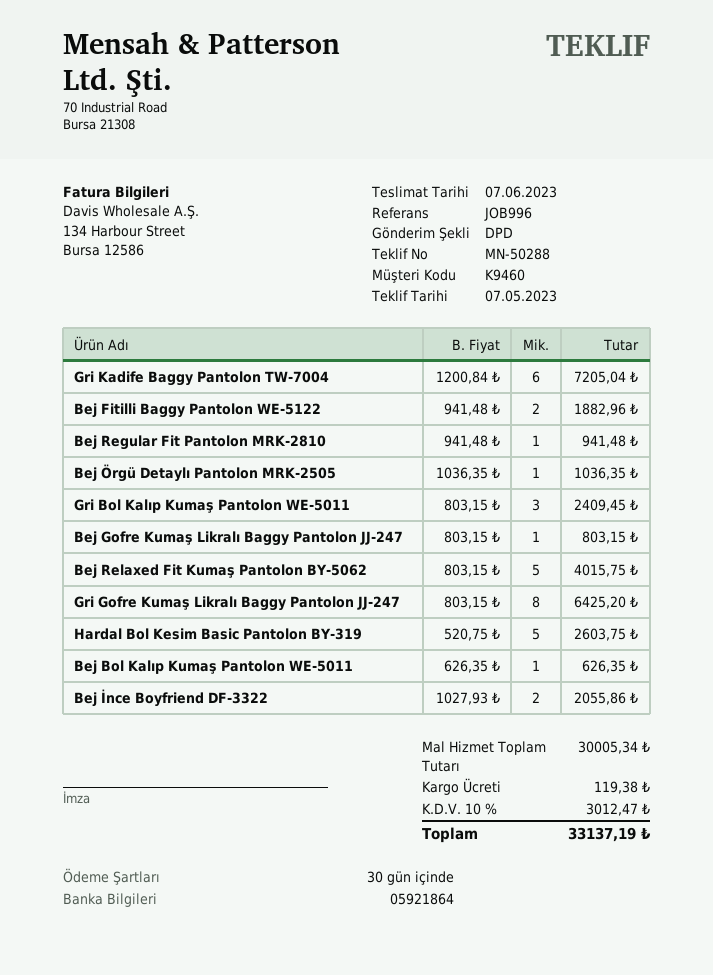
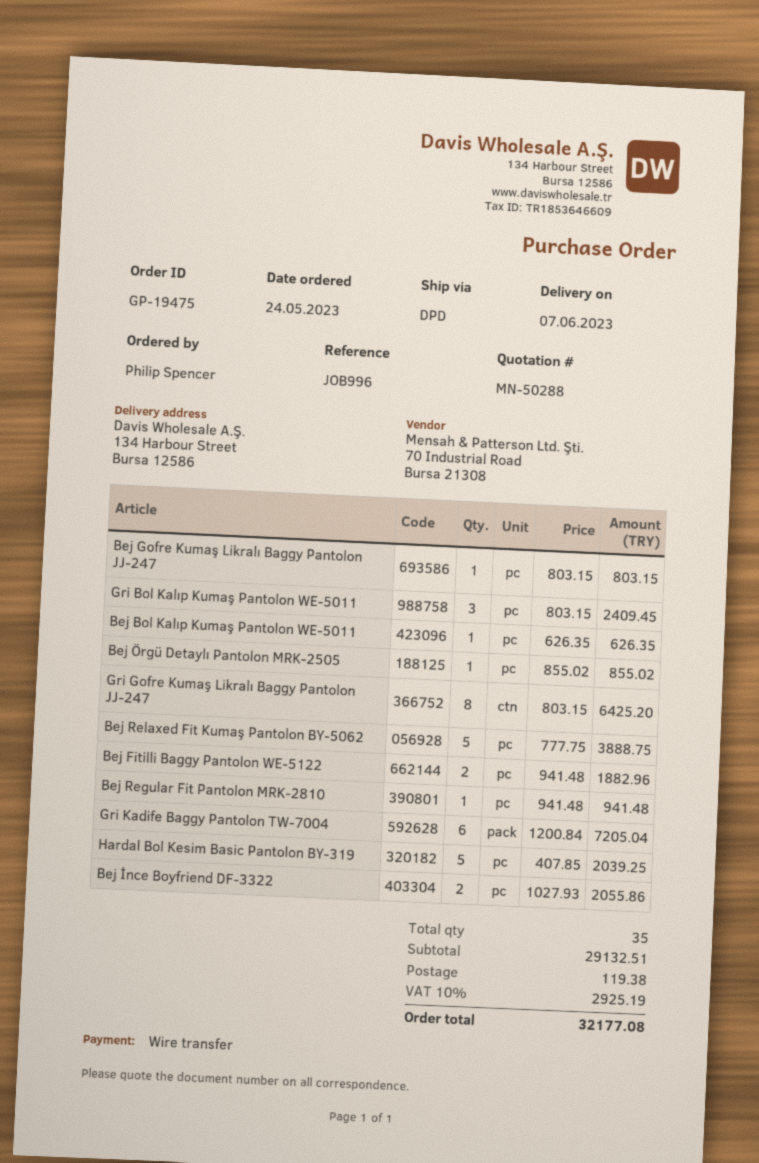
Bej Örgü Detaylı Pantolon MRK-2505: 1 x 1036.35 = 1036.35 -> 1 x 855.02 = 855.02
Bej Relaxed Fit Kumaş Pantolon BY-5062: 5 x 803.15 = 4015.75 -> 5 x 777.75 = 3888.75
Hardal Bol Kesim Basic Pantolon BY-319: 5 x 520.75 = 2603.75 -> 5 x 407.85 = 2039.25
subtotal: 30005.34 -> 29132.51
tax: 10% = 3012.47 -> 10% = 2925.19
total: 33137.19 -> 32177.08

